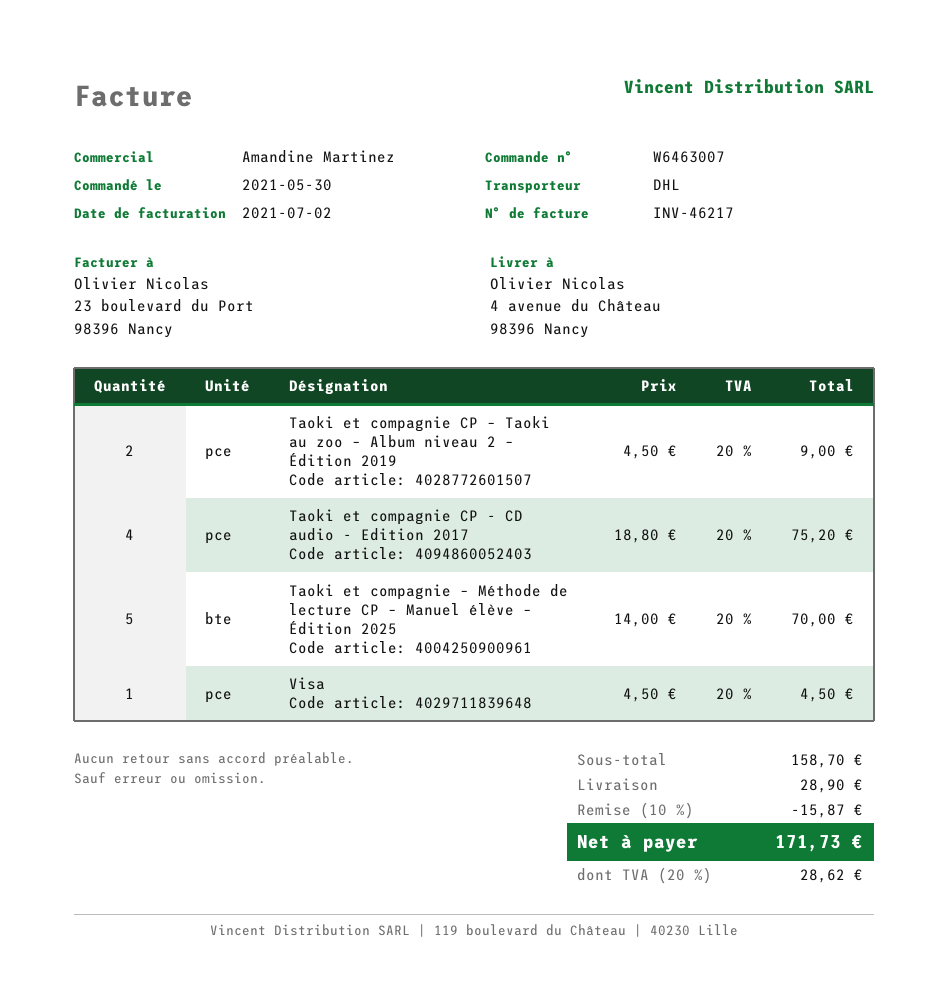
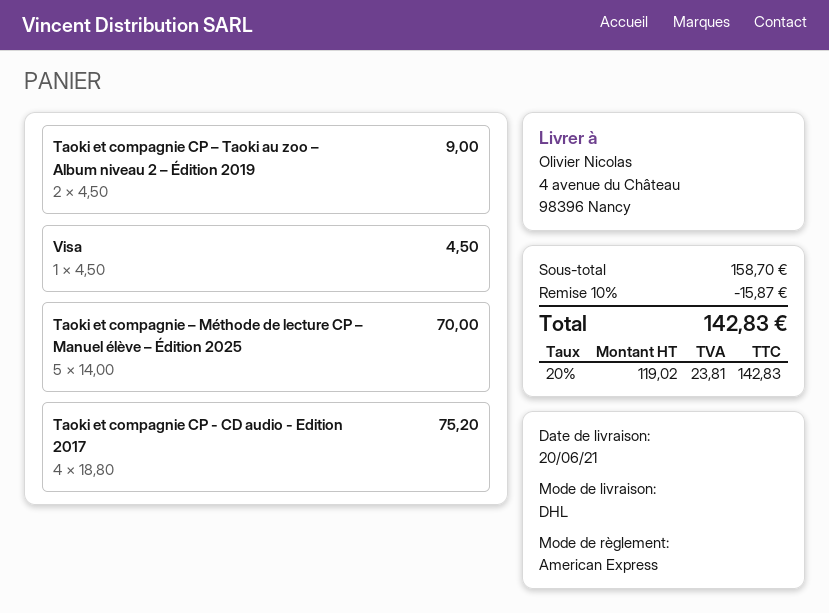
shipping: 28.90 -> none
tax: 20% = 28.62 -> 20% = 23.81
total: 171.73 -> 142.83

